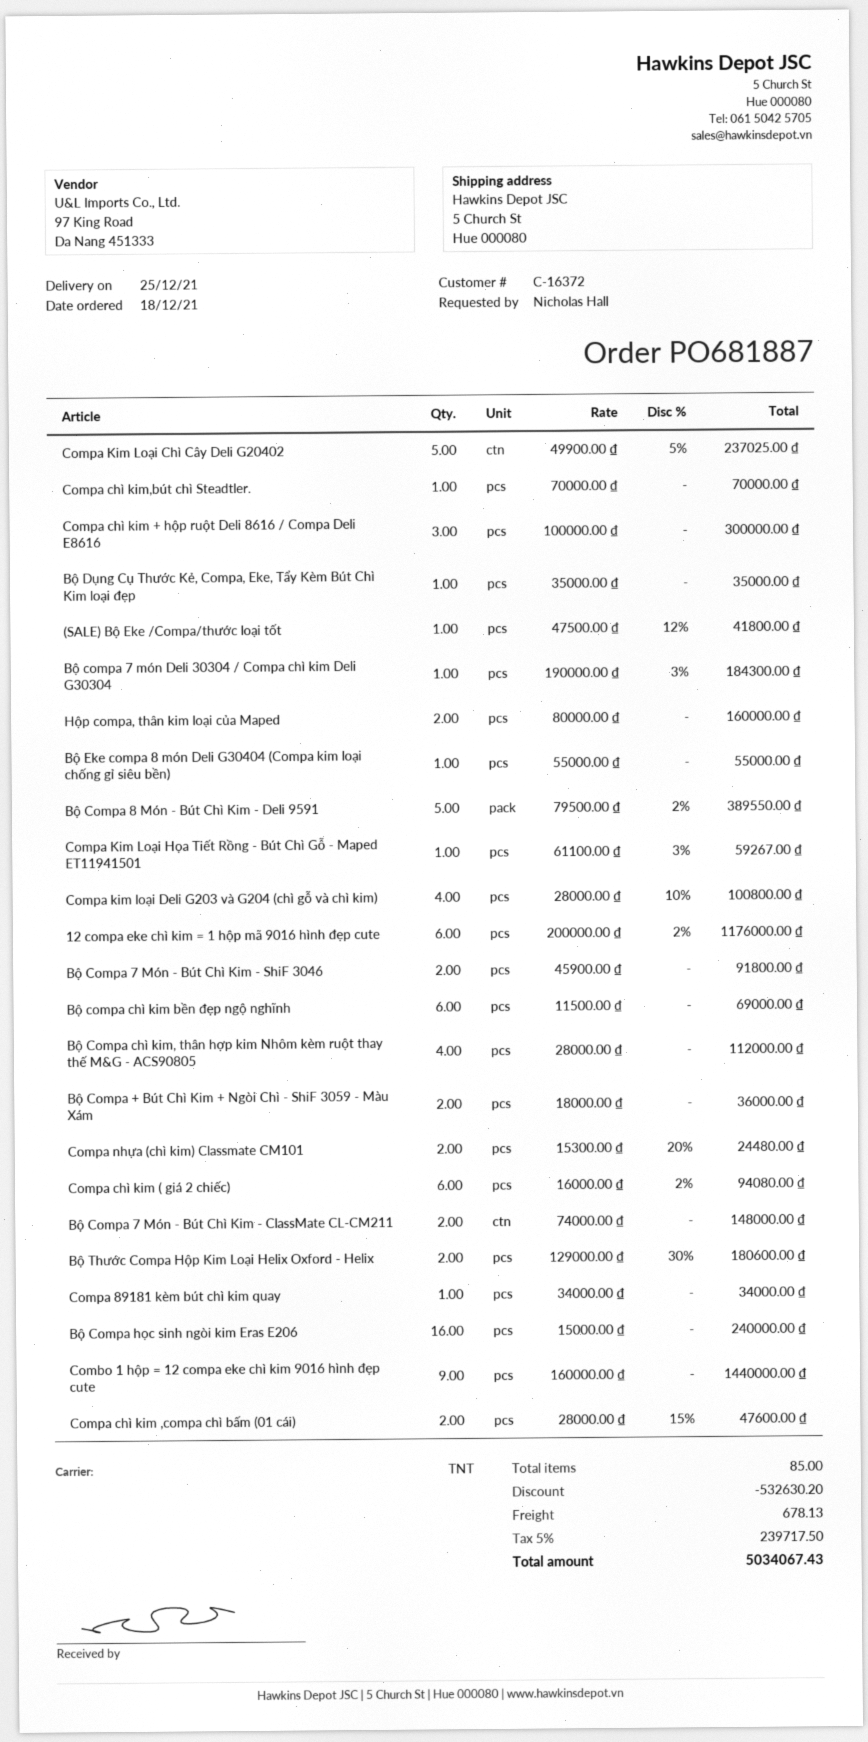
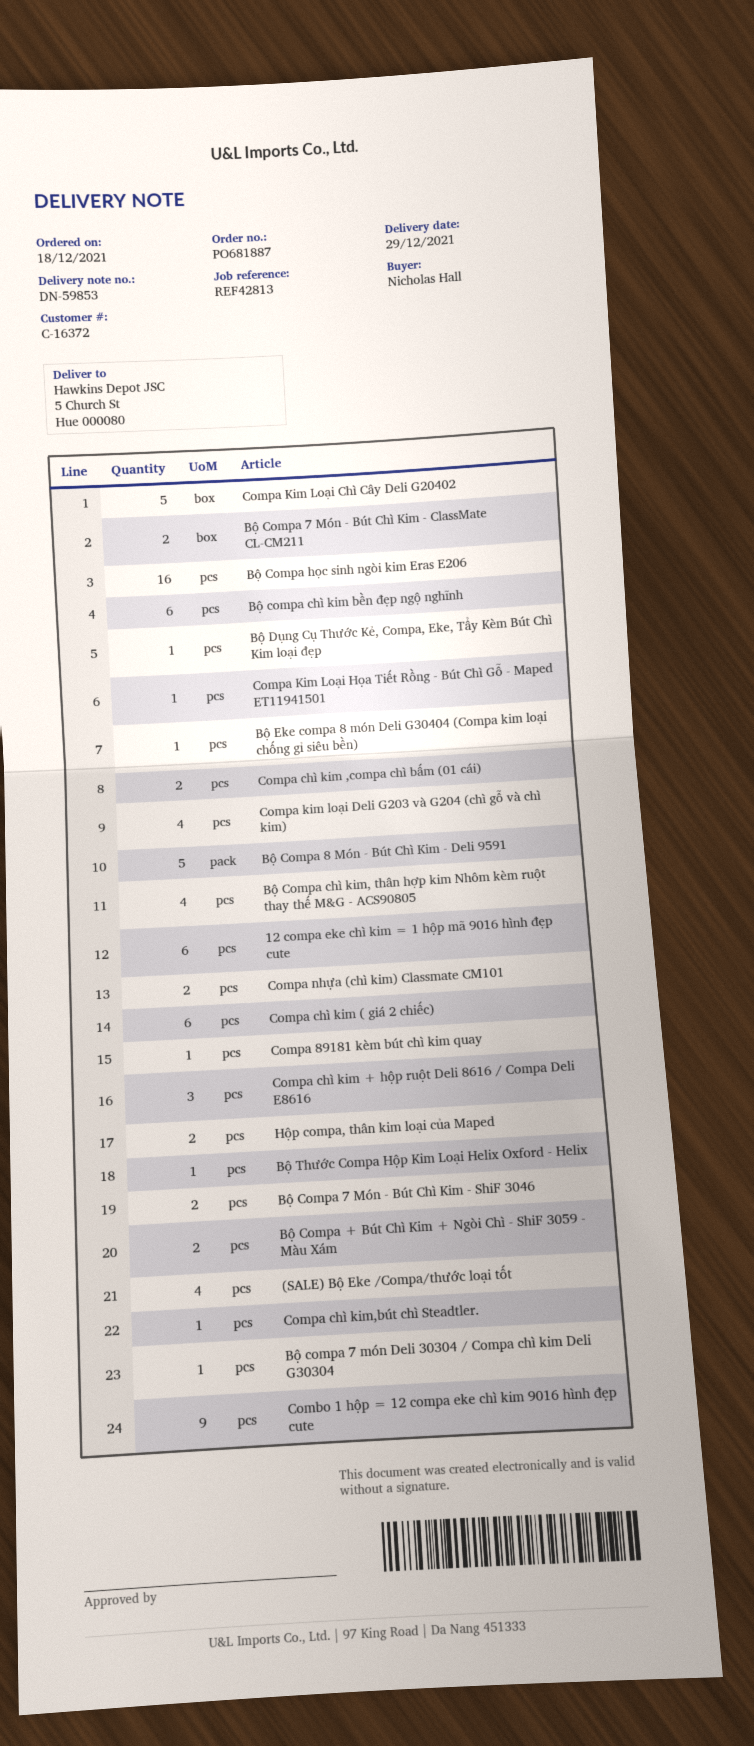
delivery date: 2021-12-25 -> 2021-12-29
(SALE) Bộ Eke /Compa/thước loại tốt: 1 -> 4
Bộ Thước Compa Hộp Kim Loại Helix Oxford - Helix: 2 -> 1

